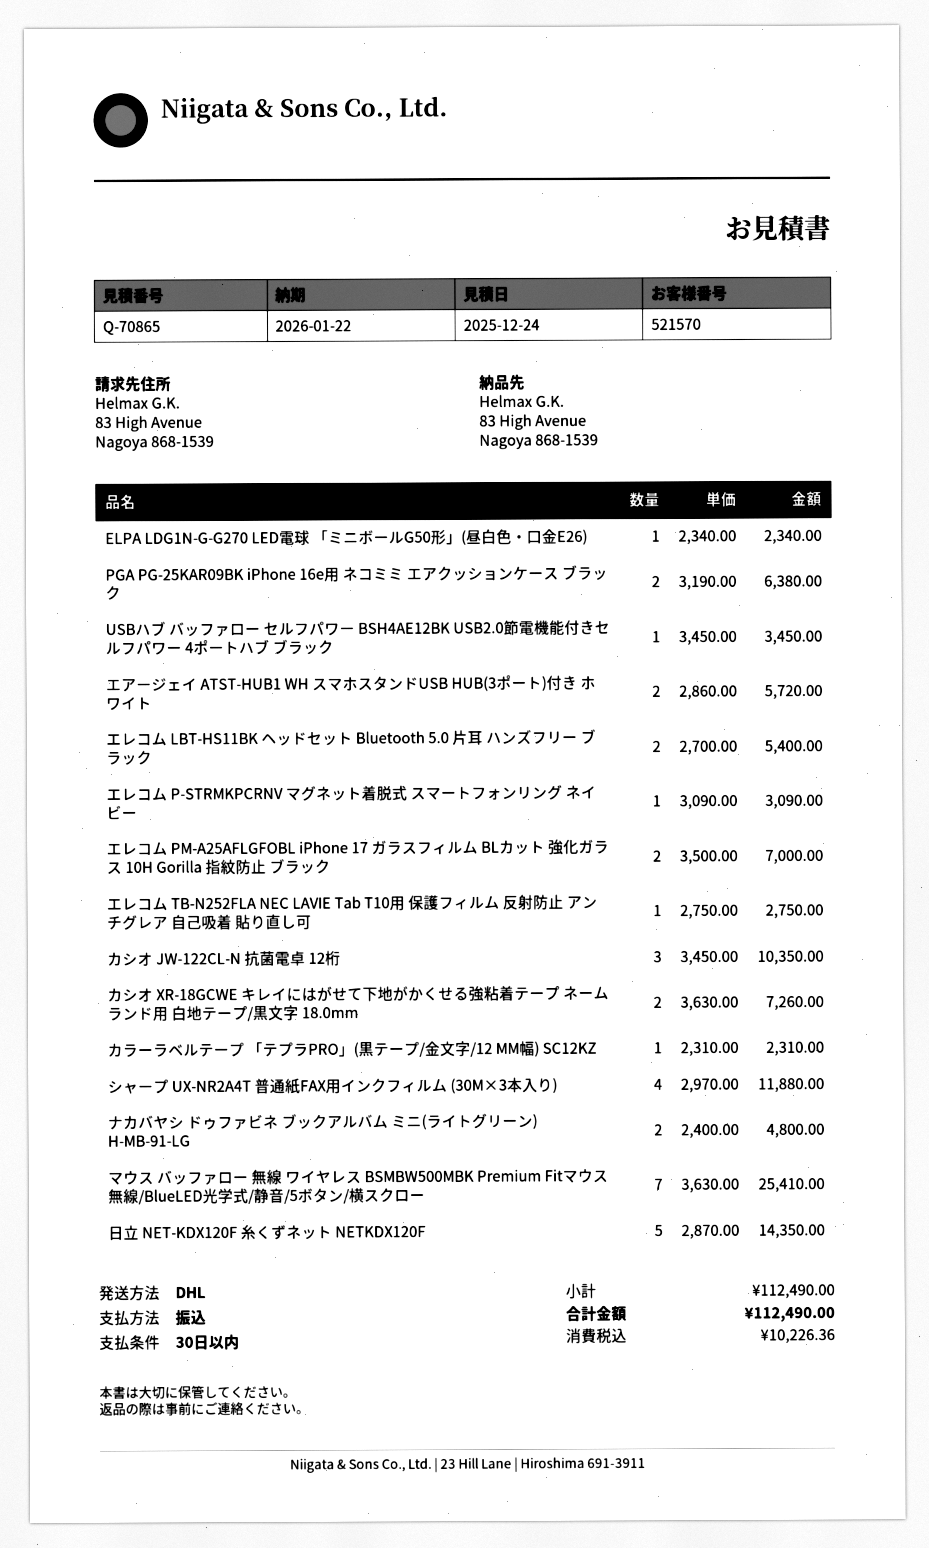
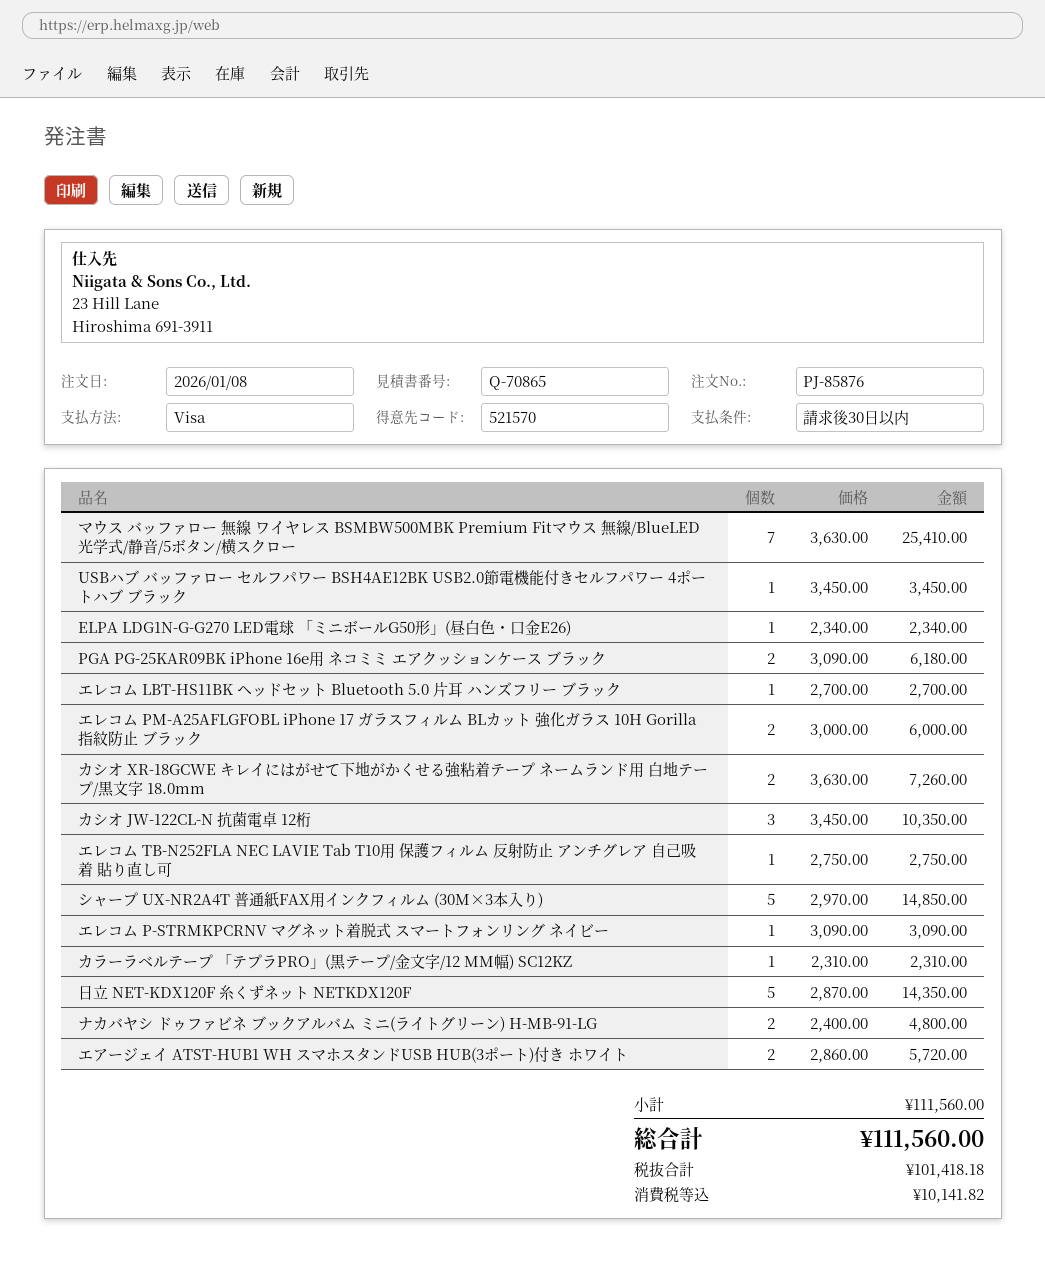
payment method: bank transfer -> Visa
PGA PG-25KAR09BK iPhone 16e用 ネコミミ エアクッションケース ブラック: 2 x 3190.00 = 6380.00 -> 2 x 3090.00 = 6180.00
エレコム LBT-HS11BK ヘッドセット Bluetooth 5.0 片耳 ハンズフリー ブラック: 2 x 2700.00 = 5400.00 -> 1 x 2700.00 = 2700.00
エレコム PM-A25AFLGFOBL iPhone 17 ガラスフィルム BLカット 強化ガラス 10H Gorilla 指紋防止 ブラック: 2 x 3500.00 = 7000.00 -> 2 x 3000.00 = 6000.00
シャープ UX-NR2A4T 普通紙FAX用インクフィルム (30M×3本入り): 4 x 2970.00 = 11880.00 -> 5 x 2970.00 = 14850.00
subtotal: 112490.00 -> 111560.00
tax: 10226.36 -> 10141.82
total: 112490.00 -> 111560.00

